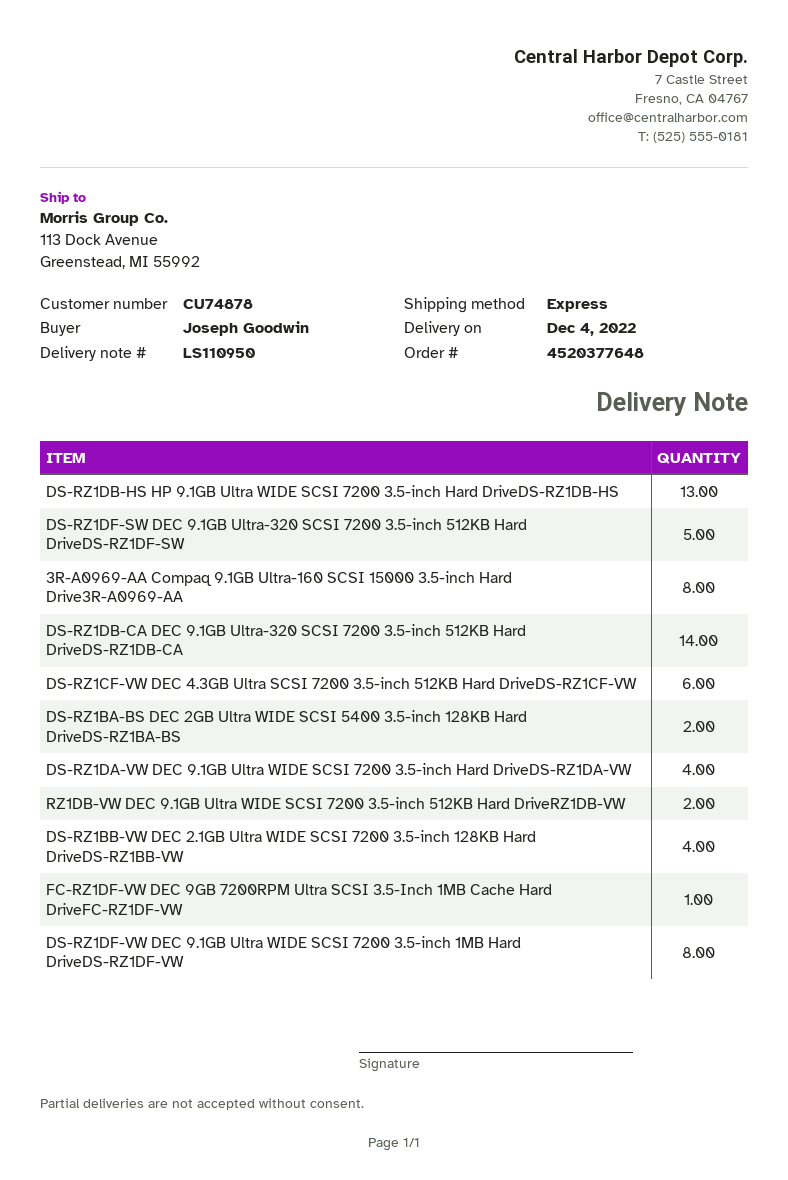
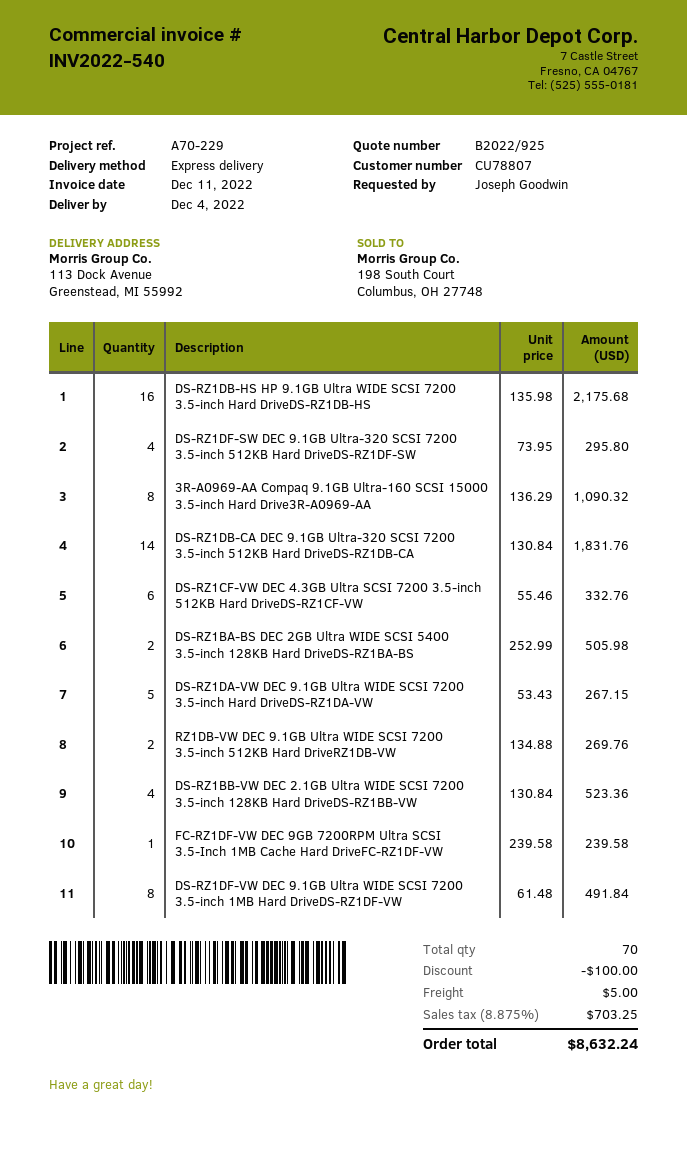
customer number: CU74878 -> CU78807
DS-RZ1DB-HS HP 9.1GB Ultra WIDE SCSI 7200 3.5-inch Hard DriveDS-RZ1DB-HS: 13 -> 16
DS-RZ1DF-SW DEC 9.1GB Ultra-320 SCSI 7200 3.5-inch 512KB Hard DriveDS-RZ1DF-SW: 5 -> 4
DS-RZ1DA-VW DEC 9.1GB Ultra WIDE SCSI 7200 3.5-inch Hard DriveDS-RZ1DA-VW: 4 -> 5

